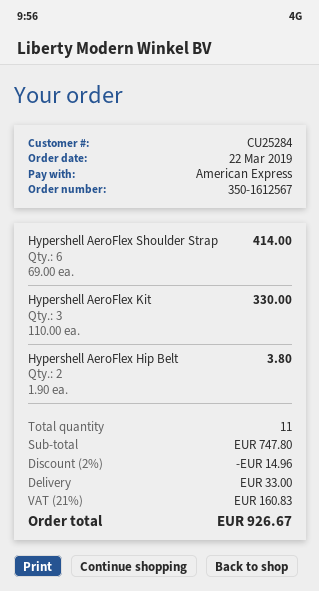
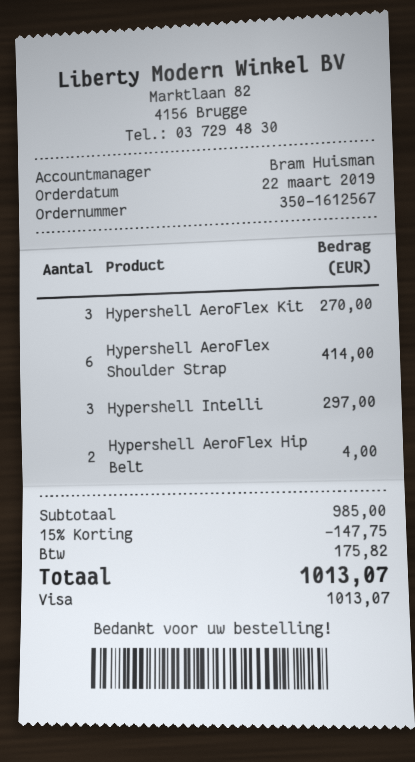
payment method: American Express -> Visa
Hypershell AeroFlex Kit: 3 for 330.00 -> 3 for 270.00
Hypershell AeroFlex Hip Belt: 2 for 3.80 -> 2 for 4.00
Hypershell Intelli: none -> 3 for 297.00
subtotal: 747.80 -> 985.00
discount: 2% = 14.96 -> 15% = 147.75
shipping: 33.00 -> none
tax: 160.83 -> 175.82
total: 926.67 -> 1013.07

